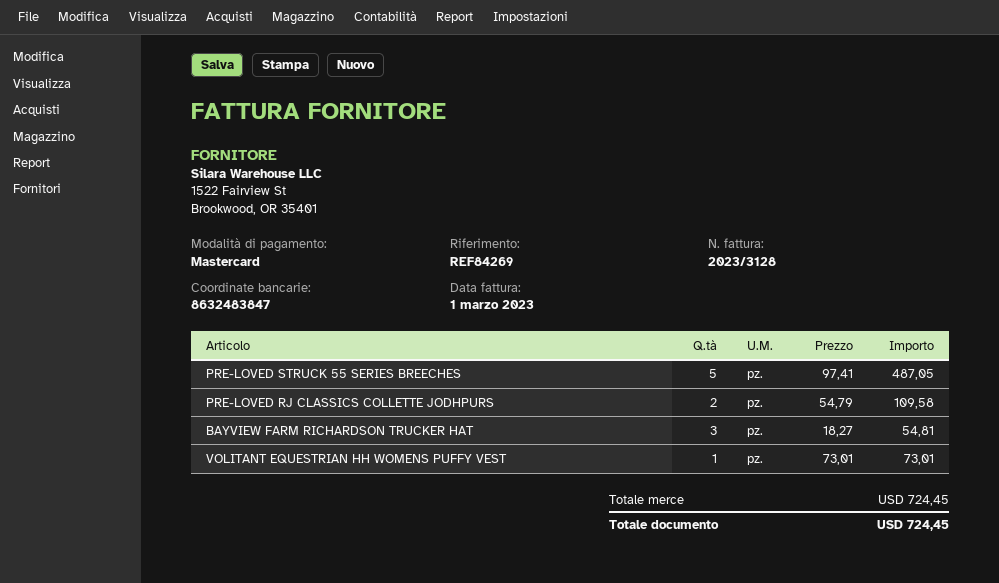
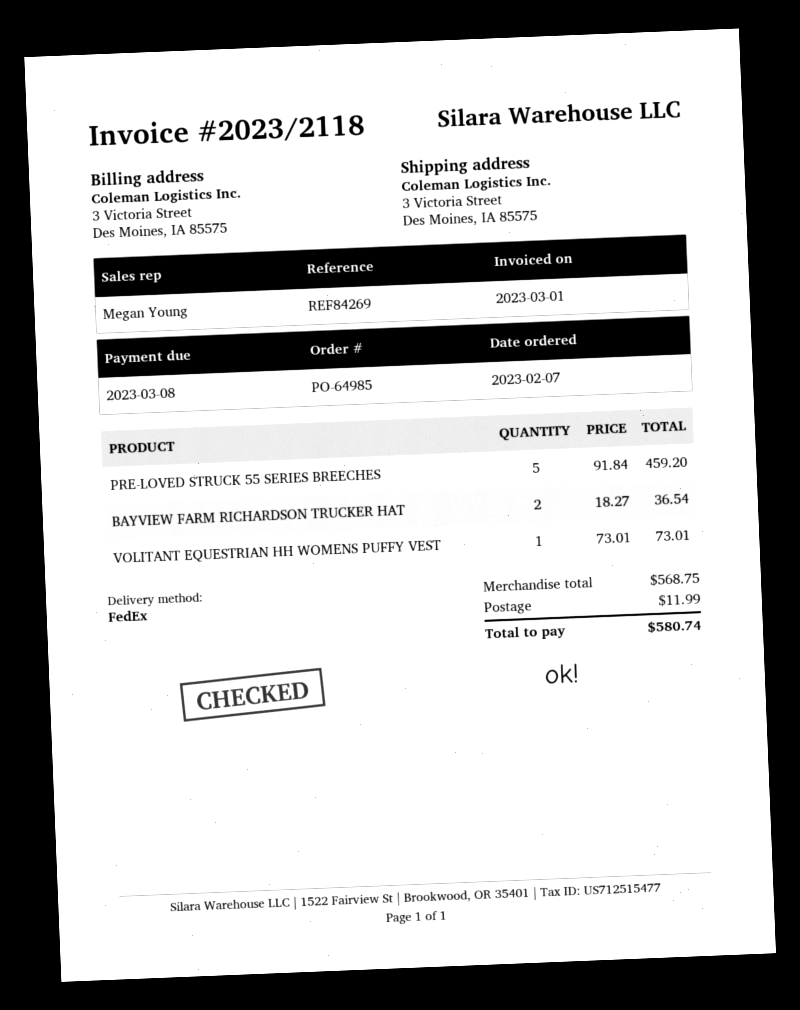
invoice number: 2023/3128 -> 2023/2118
PRE-LOVED STRUCK 55 SERIES BREECHES: 5 x 97.41 = 487.05 -> 5 x 91.84 = 459.20
PRE-LOVED RJ CLASSICS COLLETTE JODHPURS: 2 x 54.79 = 109.58 -> none
BAYVIEW FARM RICHARDSON TRUCKER HAT: 3 x 18.27 = 54.81 -> 2 x 18.27 = 36.54
subtotal: 724.45 -> 568.75
shipping: none -> 11.99
total: 724.45 -> 580.74

